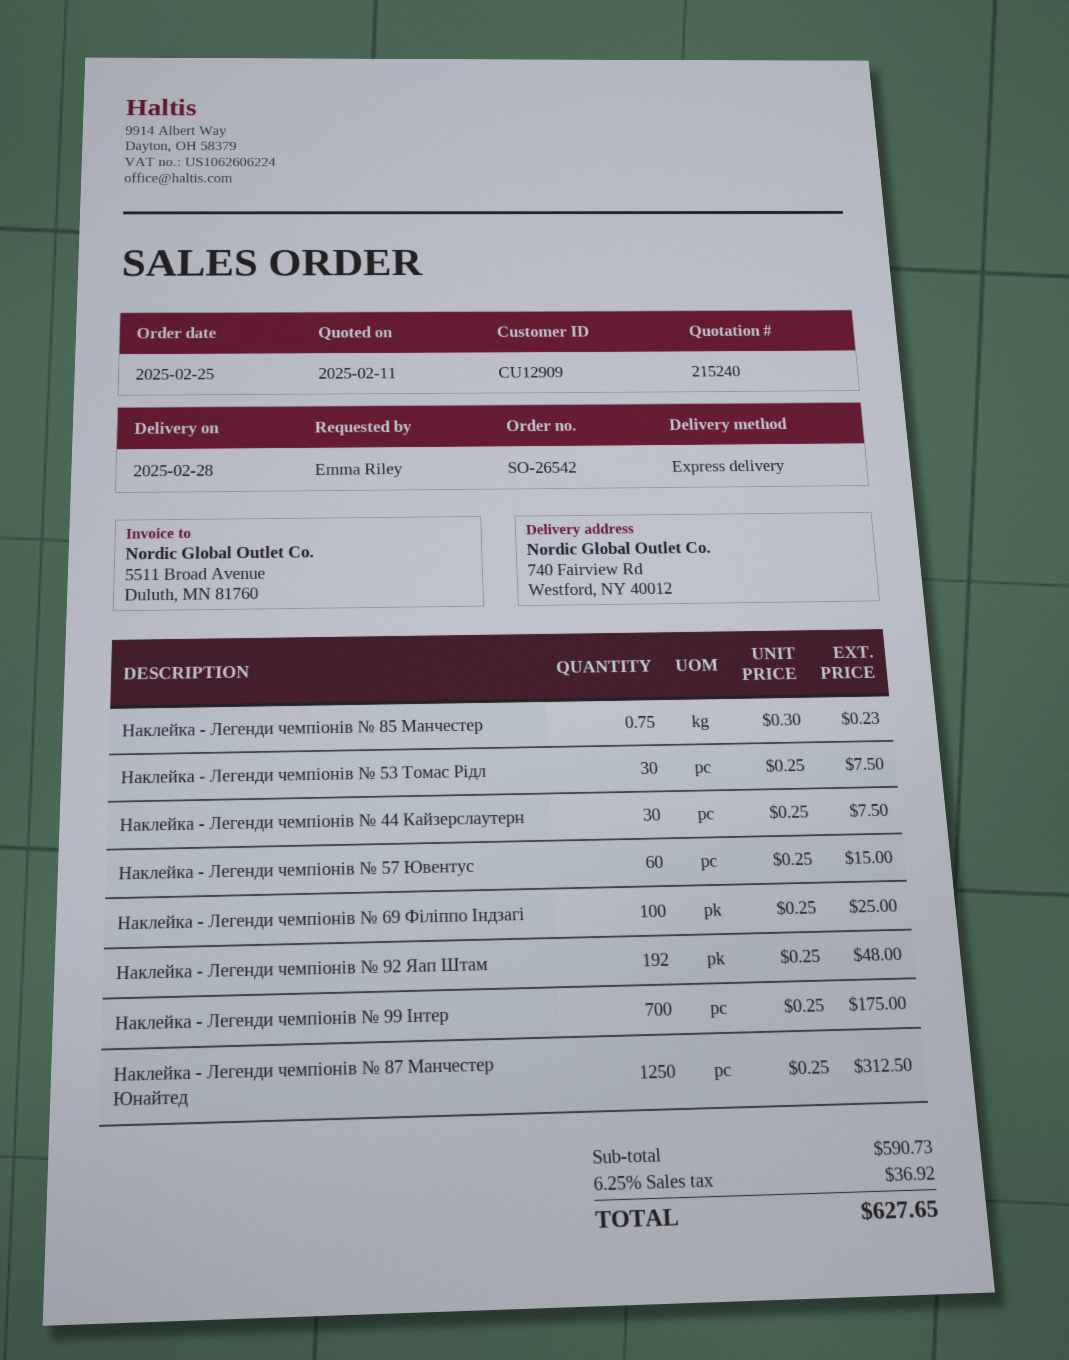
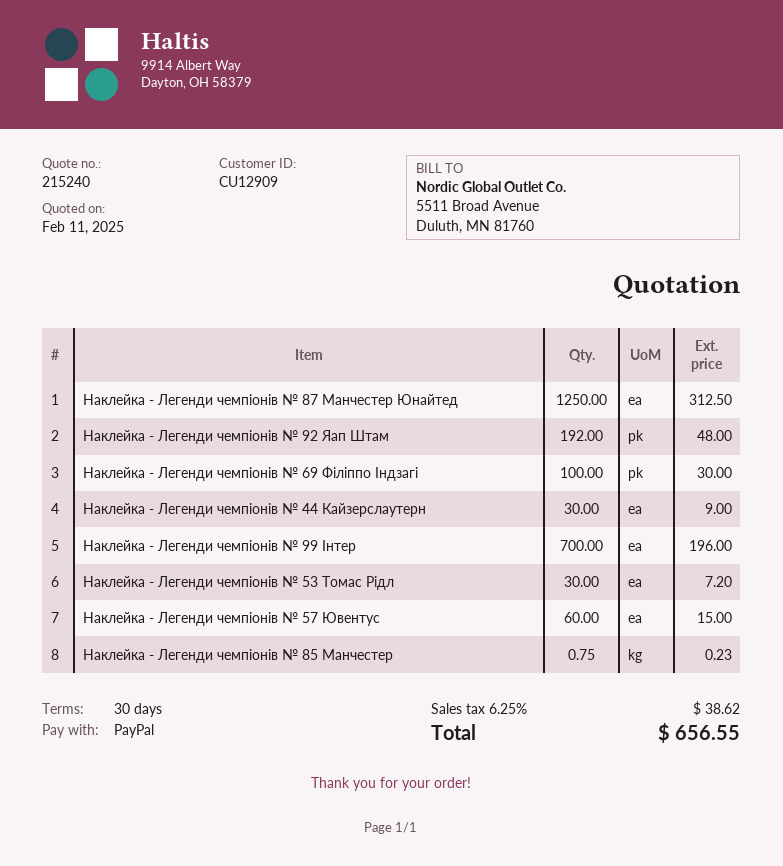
Наклейка - Легенди чемпіонів № 53 Томас Рідл: 30 for 7.50 -> 30 for 7.20
Наклейка - Легенди чемпіонів № 44 Кайзерслаутерн: 30 for 7.50 -> 30 for 9.00
Наклейка - Легенди чемпіонів № 69 Філіппо Індзагі: 100 for 25.00 -> 100 for 30.00
Наклейка - Легенди чемпіонів № 99 Інтер: 700 for 175.00 -> 700 for 196.00
tax: 6.25% = 36.92 -> 6.25% = 38.62
total: 627.65 -> 656.55

